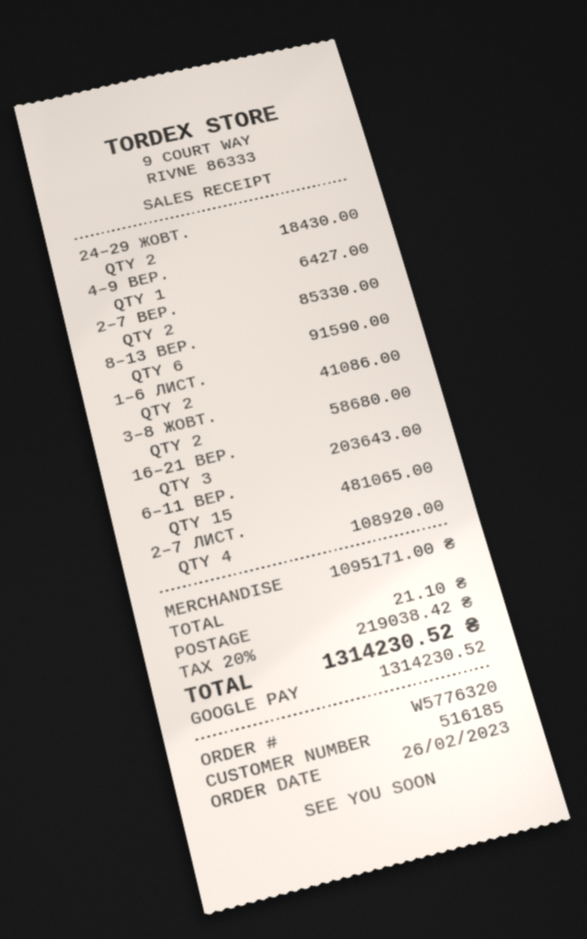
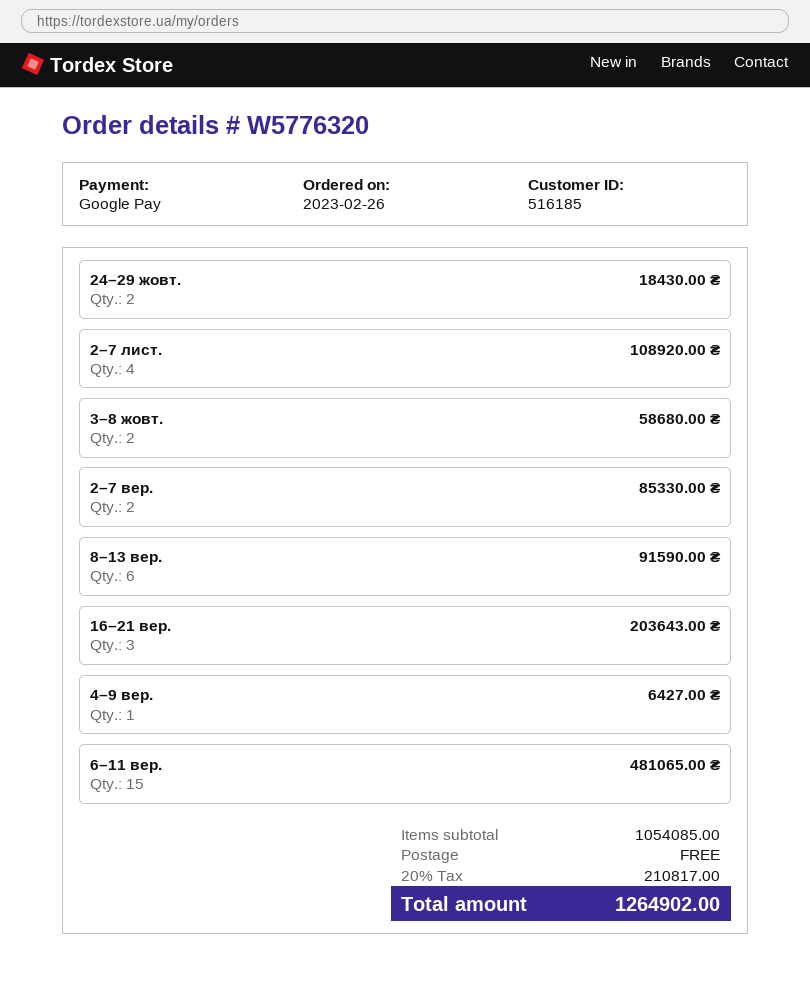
1–6 ЛИСТ.: 2 for 41086.00 -> none
subtotal: 1095171.00 -> 1054085.00
shipping: 21.10 -> 0.00
tax: 20% = 219038.42 -> 20% = 210817.00
total: 1314230.52 -> 1264902.00

